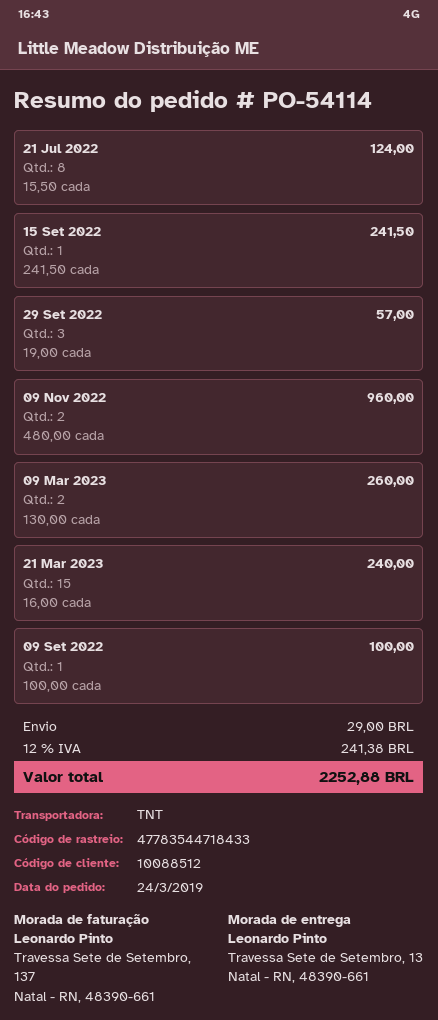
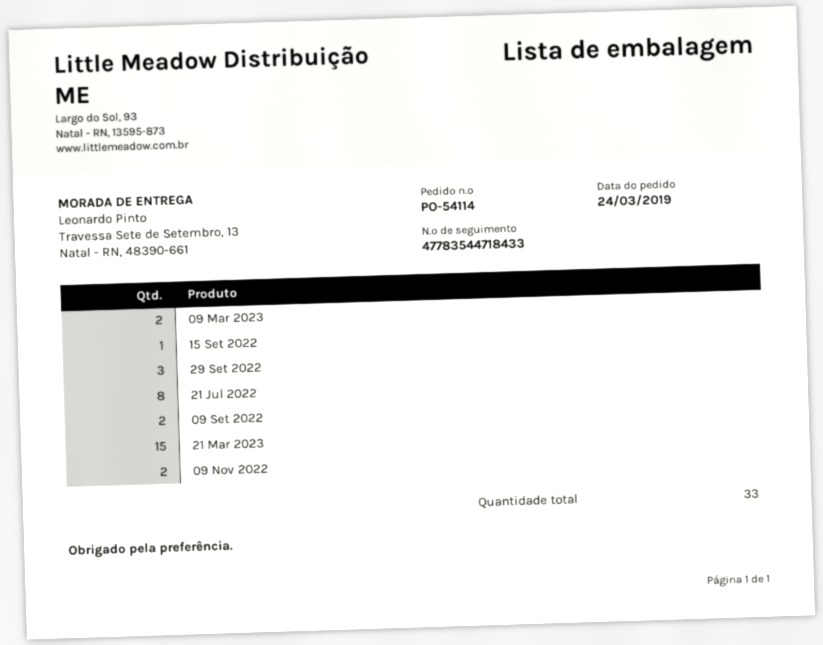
09 Set 2022: 1 -> 2

